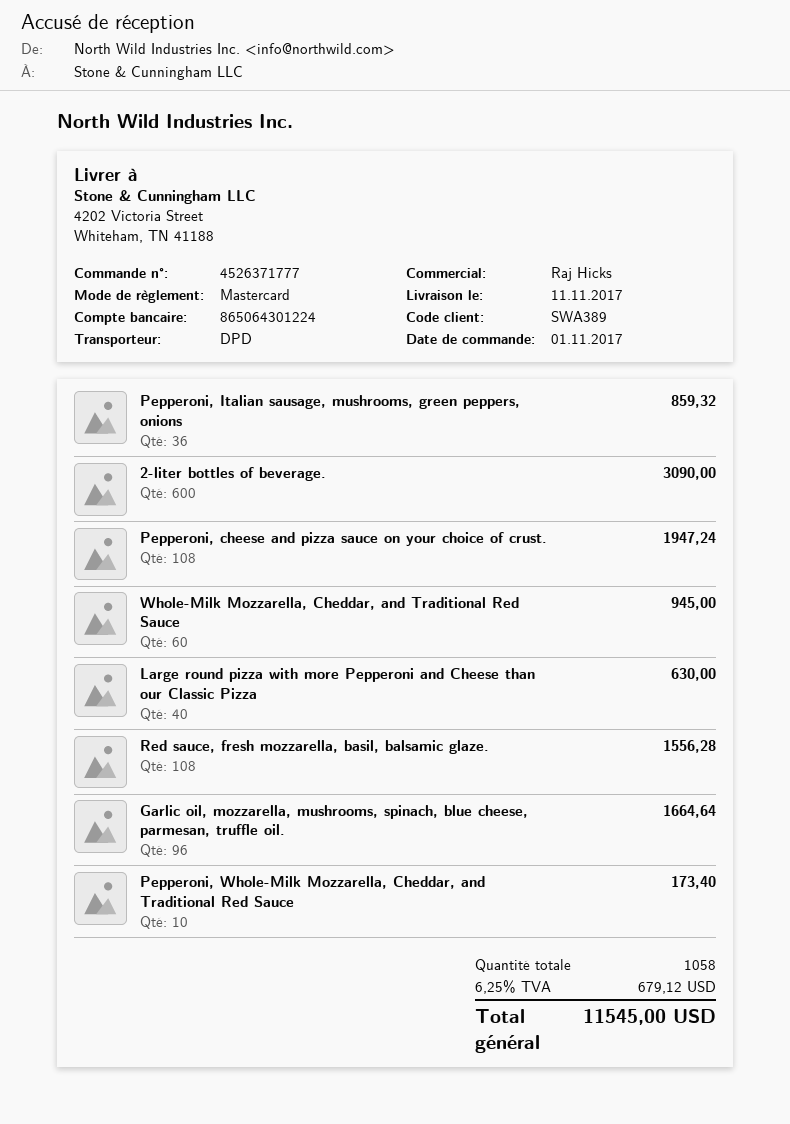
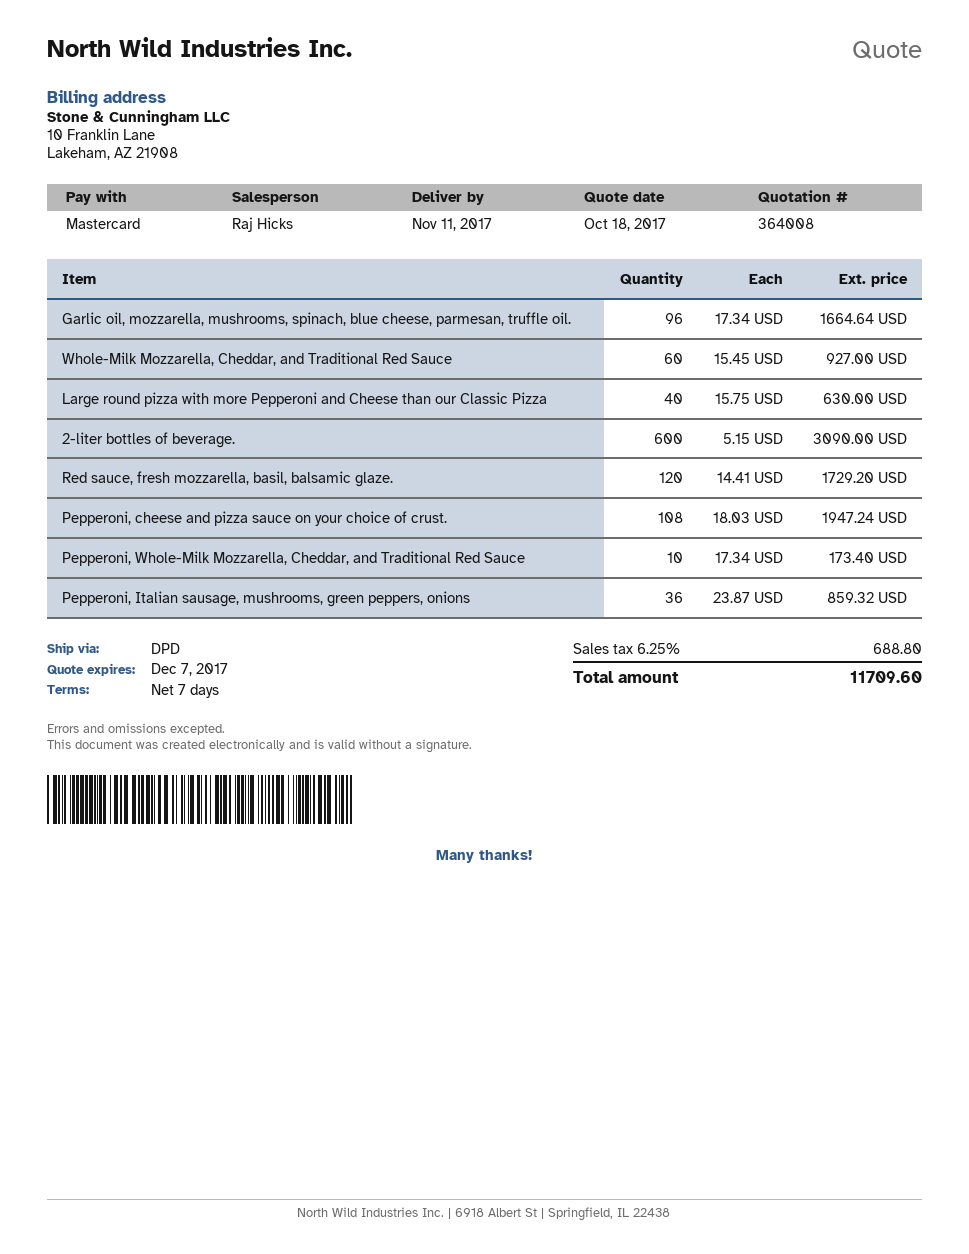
Whole-Milk Mozzarella, Cheddar, and Traditional Red Sauce: 60 for 945.00 -> 60 for 927.00
Red sauce, fresh mozzarella, basil, balsamic glaze.: 108 for 1556.28 -> 120 for 1729.20
tax: 6.25% = 679.12 -> 6.25% = 688.80
total: 11545.00 -> 11709.60

